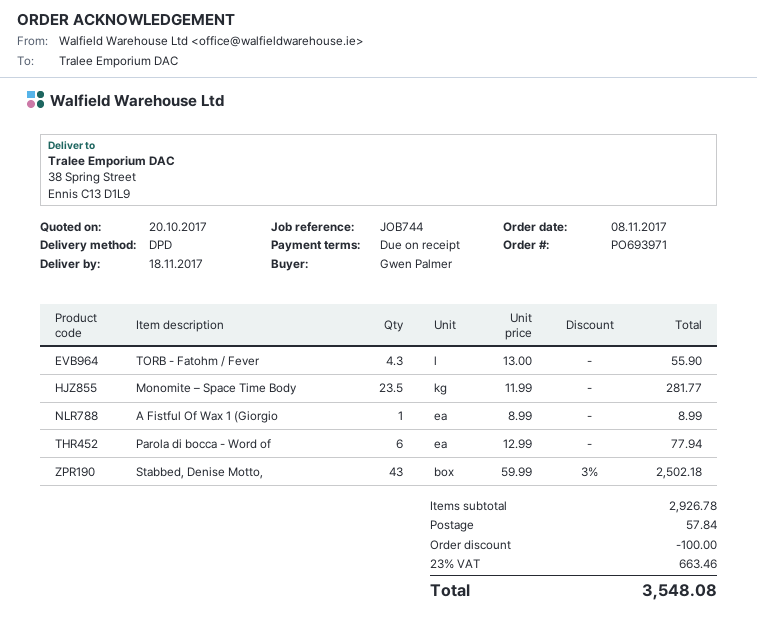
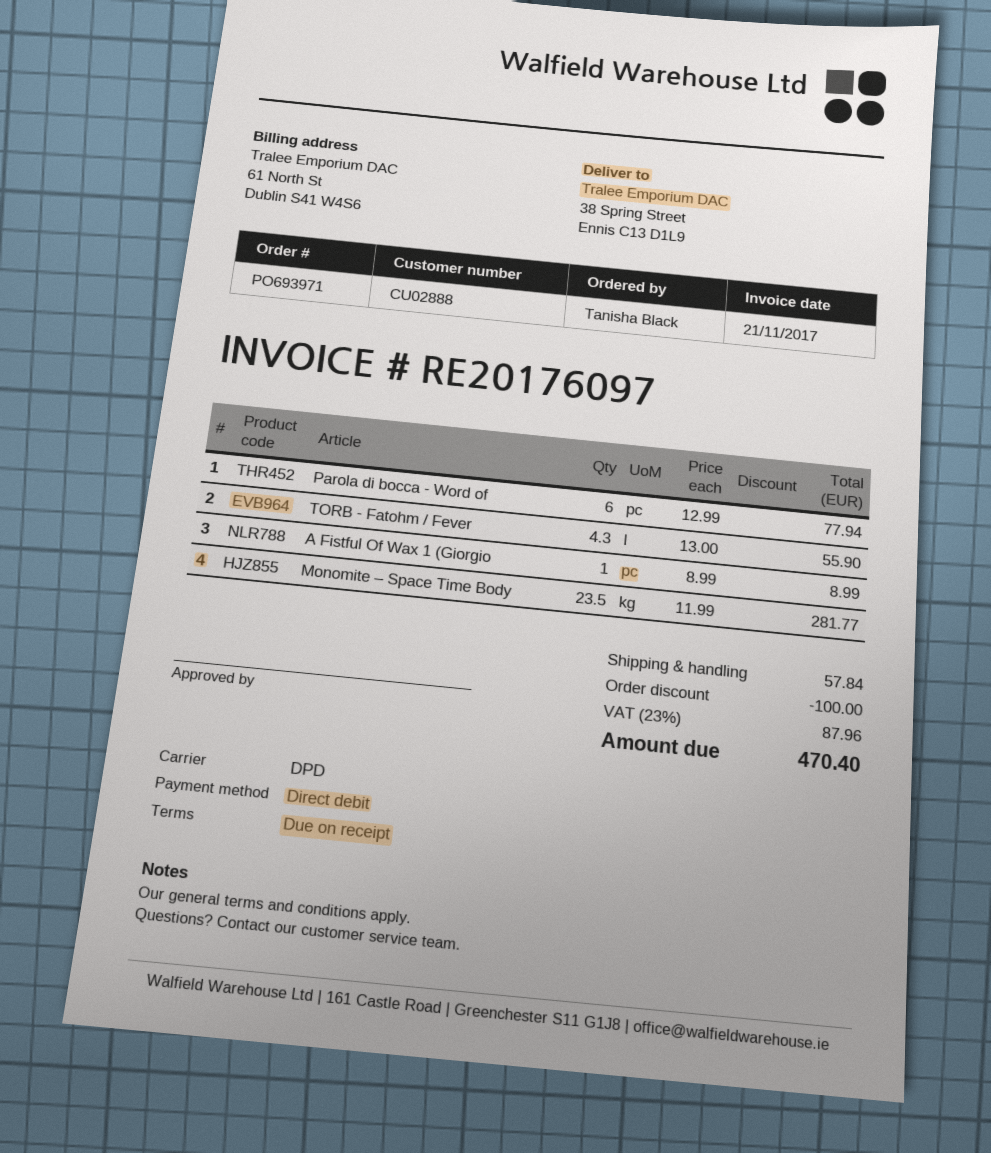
ordered by: Gwen Palmer -> Tanisha Black
Stabbed, Denise Motto,: 43 x 59.99 - 3% = 2502.18 -> none
tax: 23% = 663.46 -> 23% = 87.96
total: 3548.08 -> 470.40

